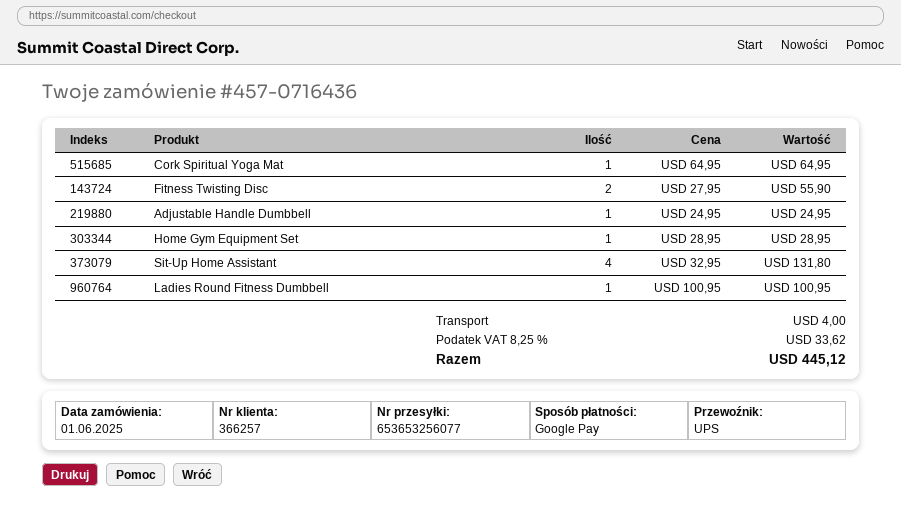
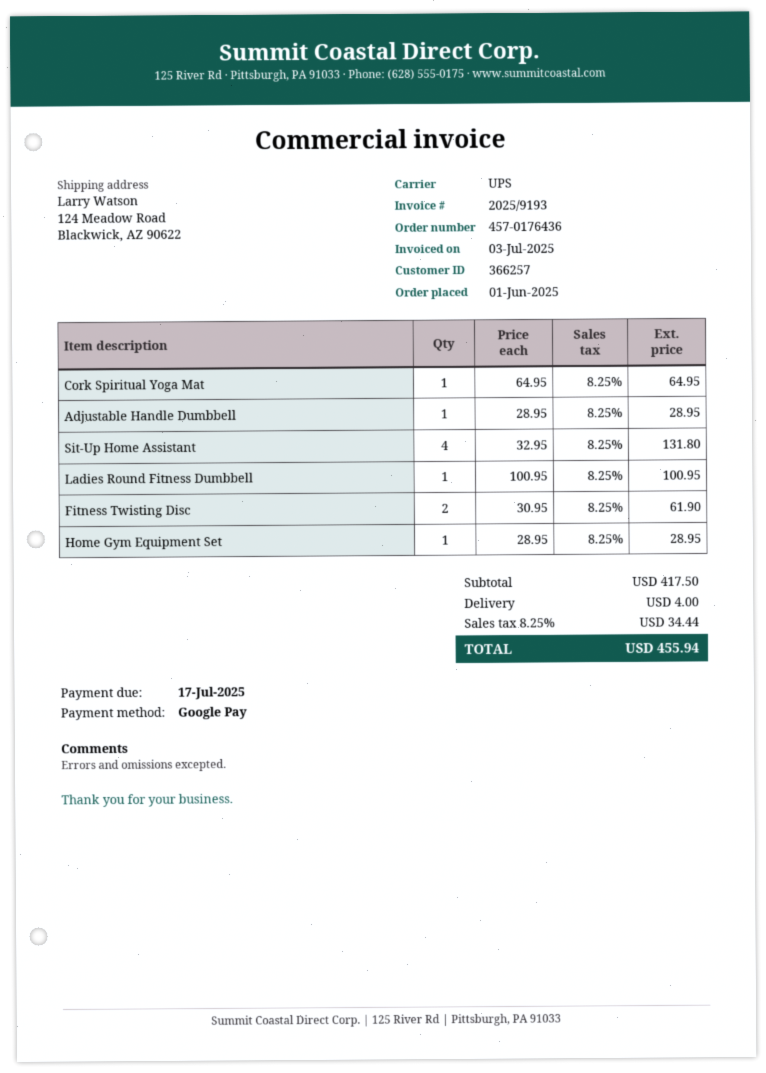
order number: 457-0716436 -> 457-0176436
Fitness Twisting Disc: 2 x 27.95 = 55.90 -> 2 x 30.95 = 61.90
Adjustable Handle Dumbbell: 1 x 24.95 = 24.95 -> 1 x 28.95 = 28.95
tax: 8.25% = 33.62 -> 8.25% = 34.44
total: 445.12 -> 455.94

